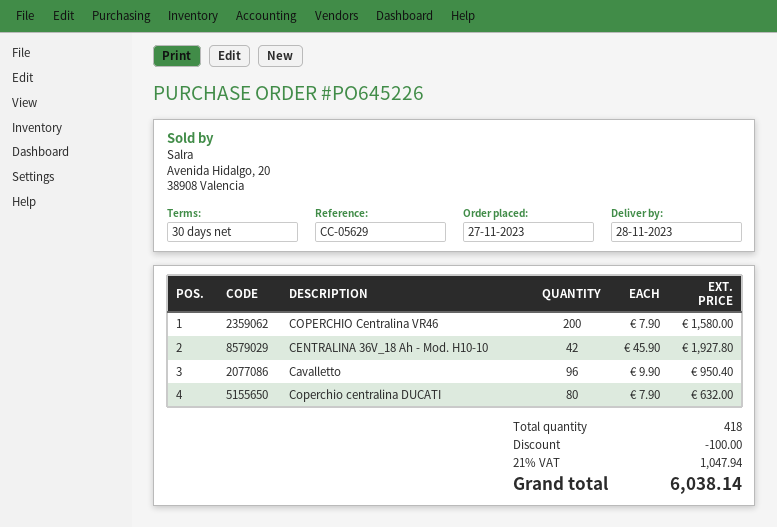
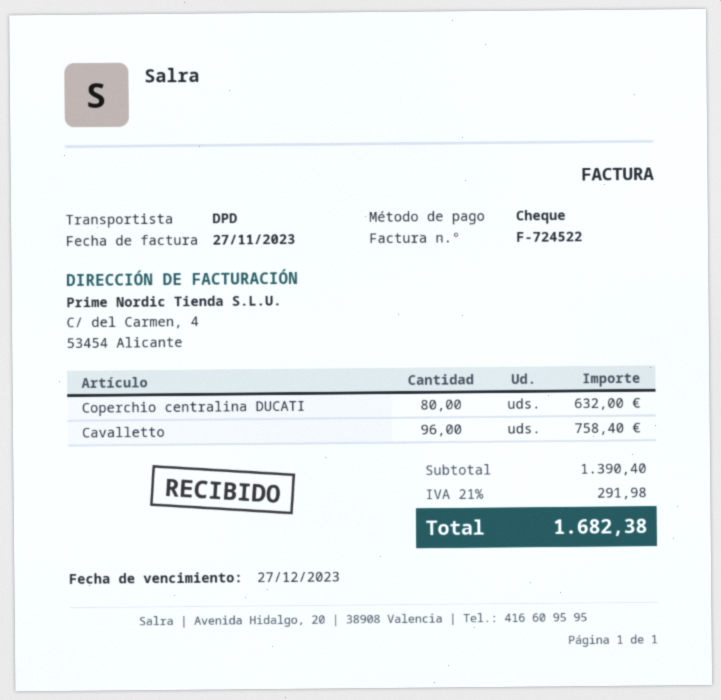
COPERCHIO Centralina VR46: 200 for 1580.00 -> none
CENTRALINA 36V_18 Ah - Mod. H10-10: 42 for 1927.80 -> none
Cavalletto: 96 for 950.40 -> 96 for 758.40
discount: 100.00 -> none
tax: 21% = 1047.94 -> 21% = 291.98
total: 6038.14 -> 1682.38

